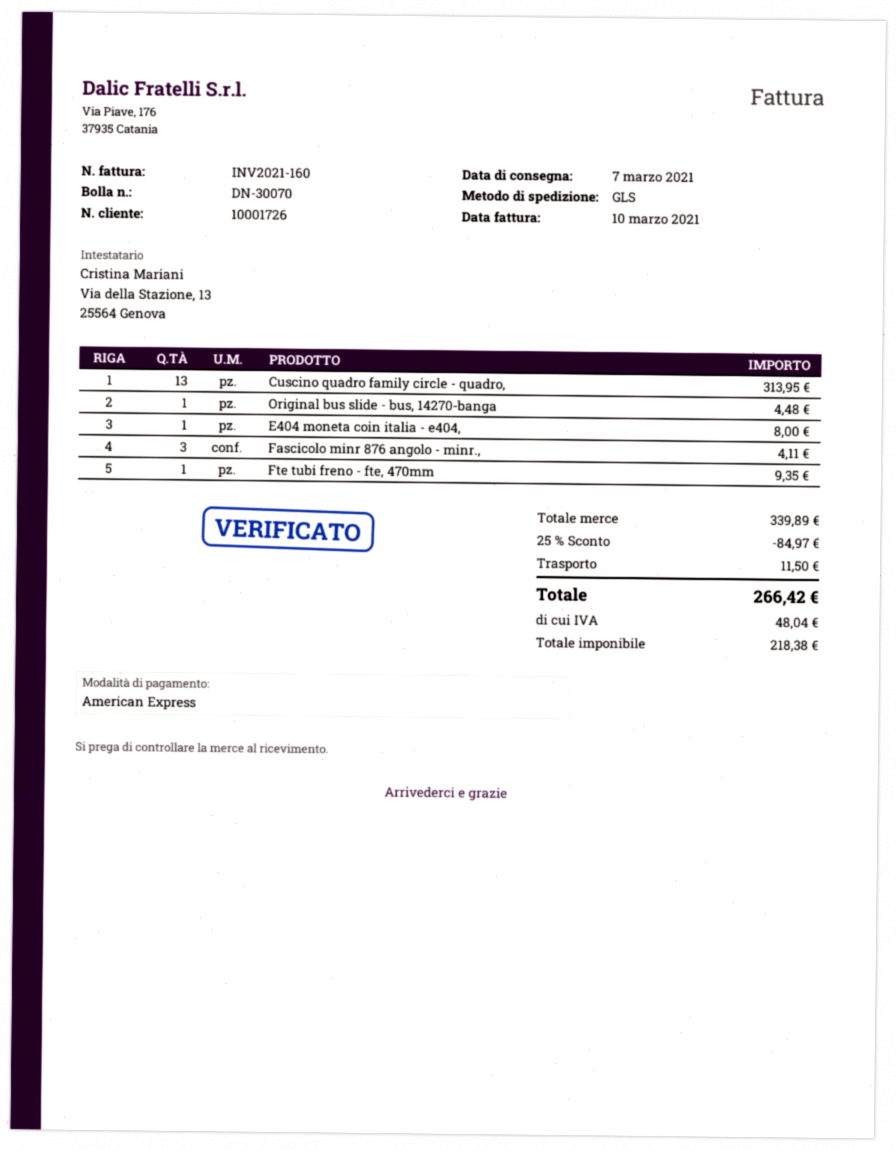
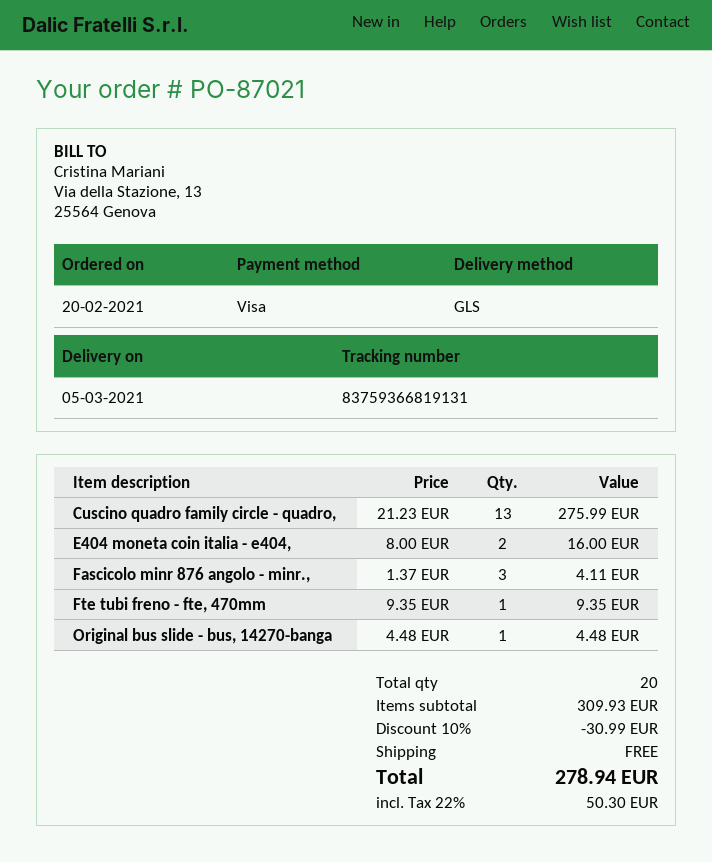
delivery date: 2021-03-07 -> 2021-03-05
payment method: American Express -> Visa
Cuscino quadro family circle - quadro,: 13 for 313.95 -> 13 for 275.99
E404 moneta coin italia - e404,: 1 for 8.00 -> 2 for 16.00
subtotal: 339.89 -> 309.93
discount: 25% = 84.97 -> 10% = 30.99
shipping: 11.50 -> 0.00
tax: 48.04 -> 50.30
total: 266.42 -> 278.94

